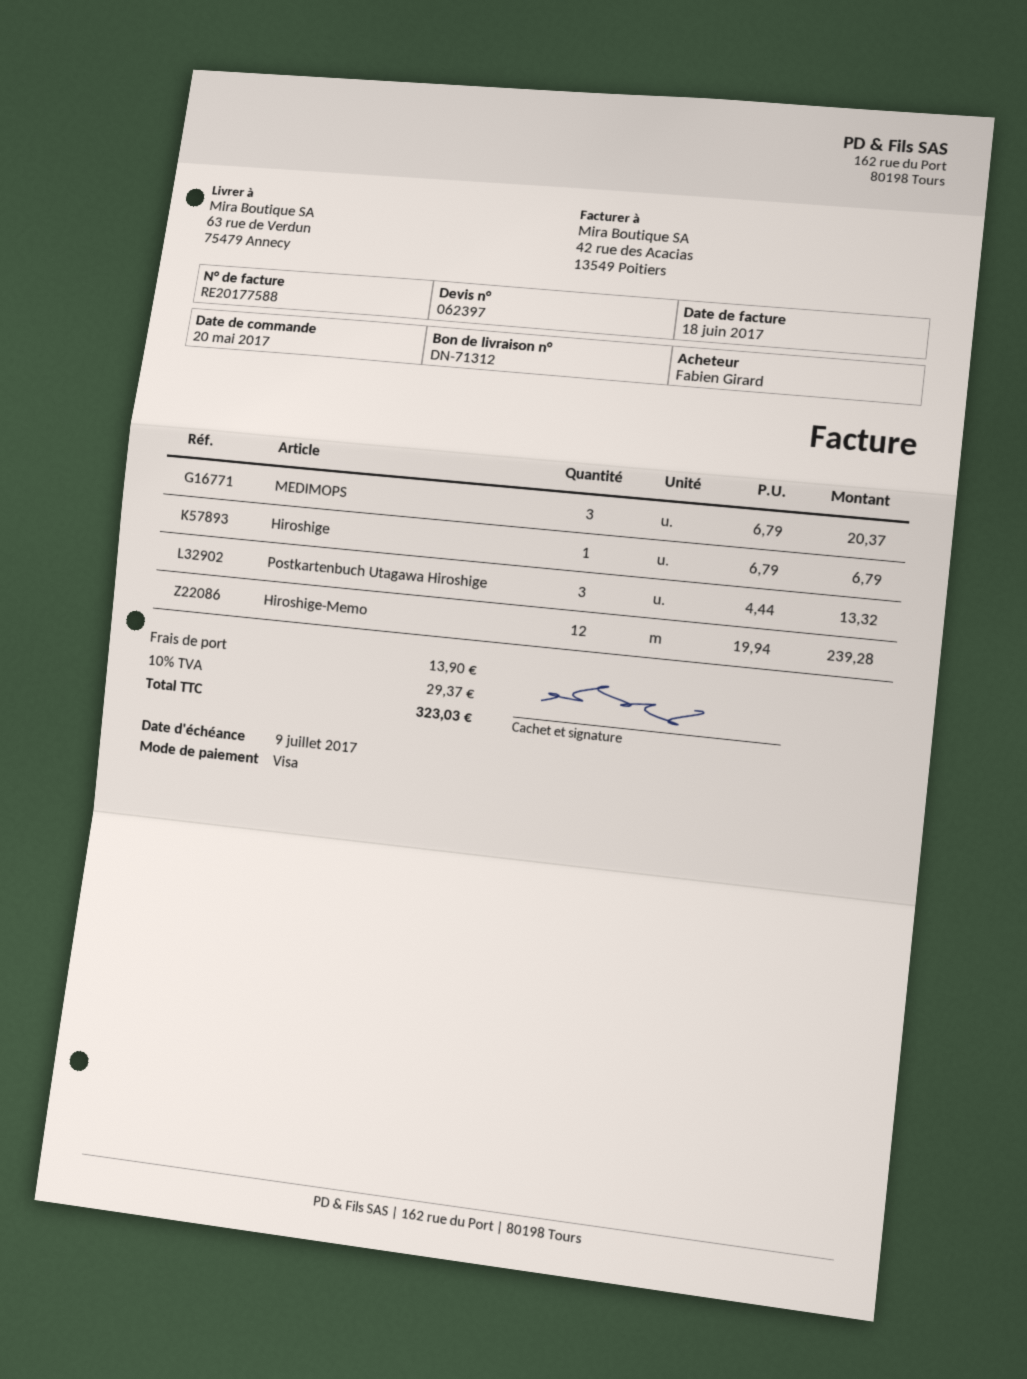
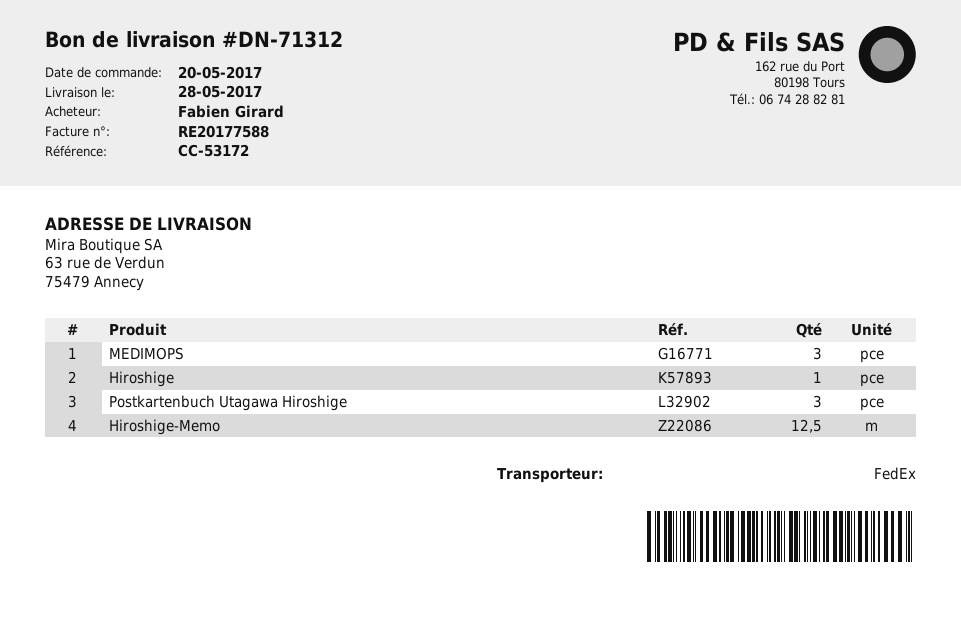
Hiroshige-Memo: 12 -> 12.5

